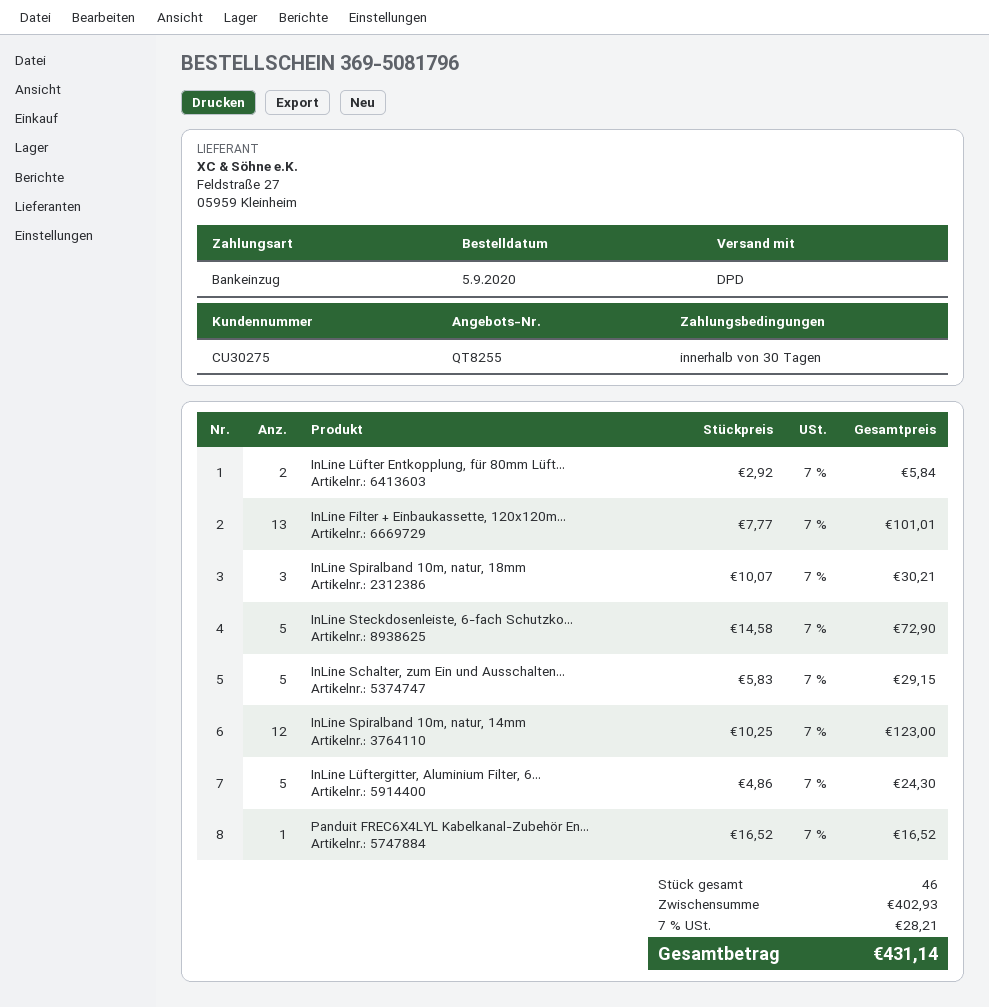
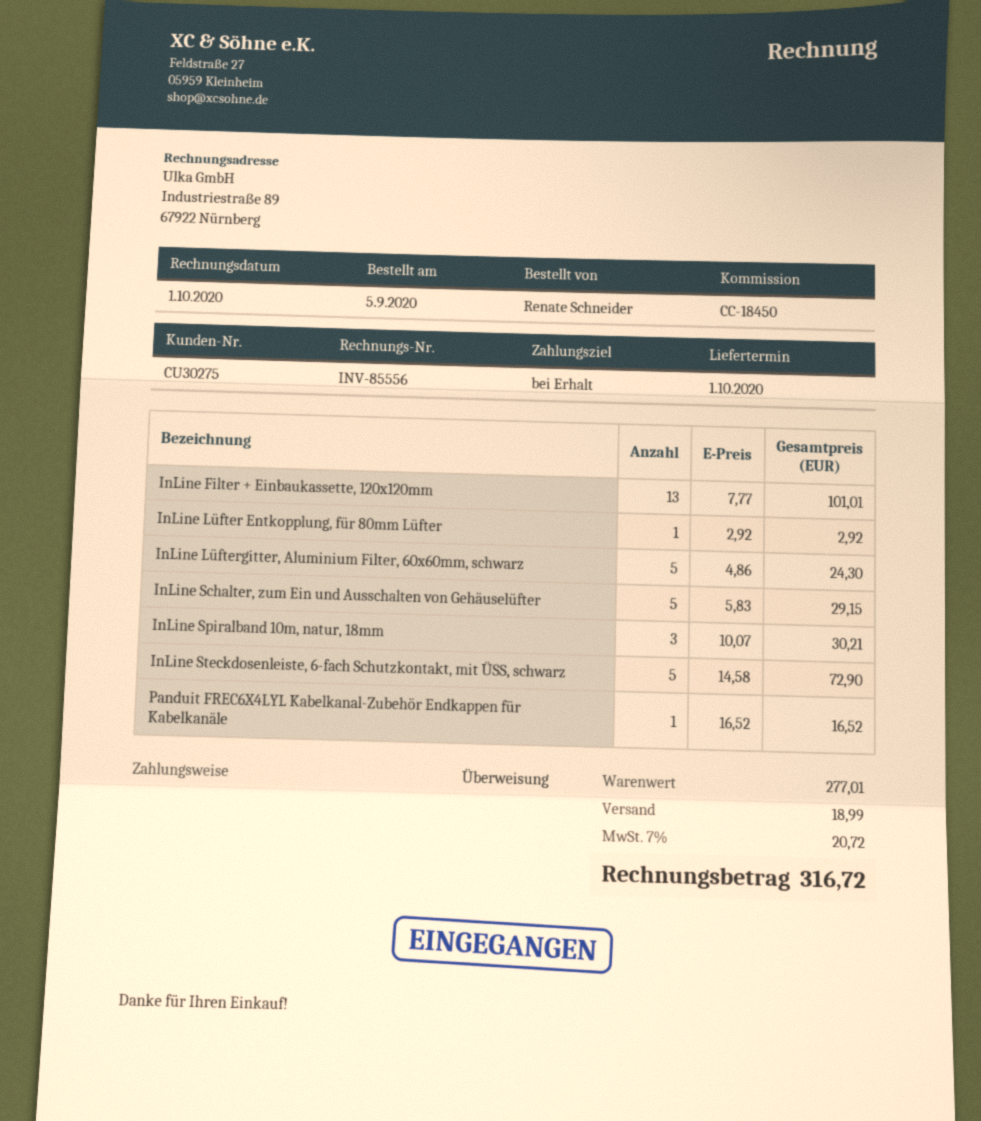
payment terms: 30 days -> on receipt
payment method: direct debit -> bank transfer
InLine Lüfter Entkopplung, für 80mm Lüft...: 2 x 2.92 = 5.84 -> 1 x 2.92 = 2.92
InLine Spiralband 10m, natur, 14mm: 12 x 10.25 = 123.00 -> none
subtotal: 402.93 -> 277.01
shipping: none -> 18.99
tax: 7% = 28.21 -> 7% = 20.72
total: 431.14 -> 316.72

